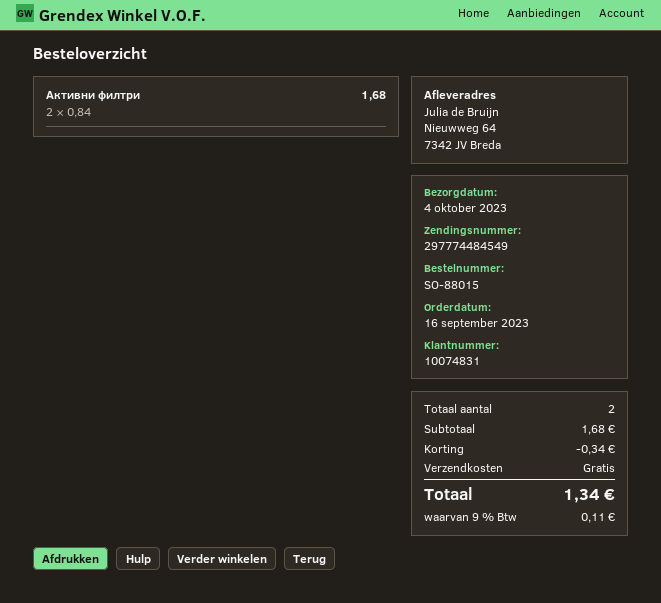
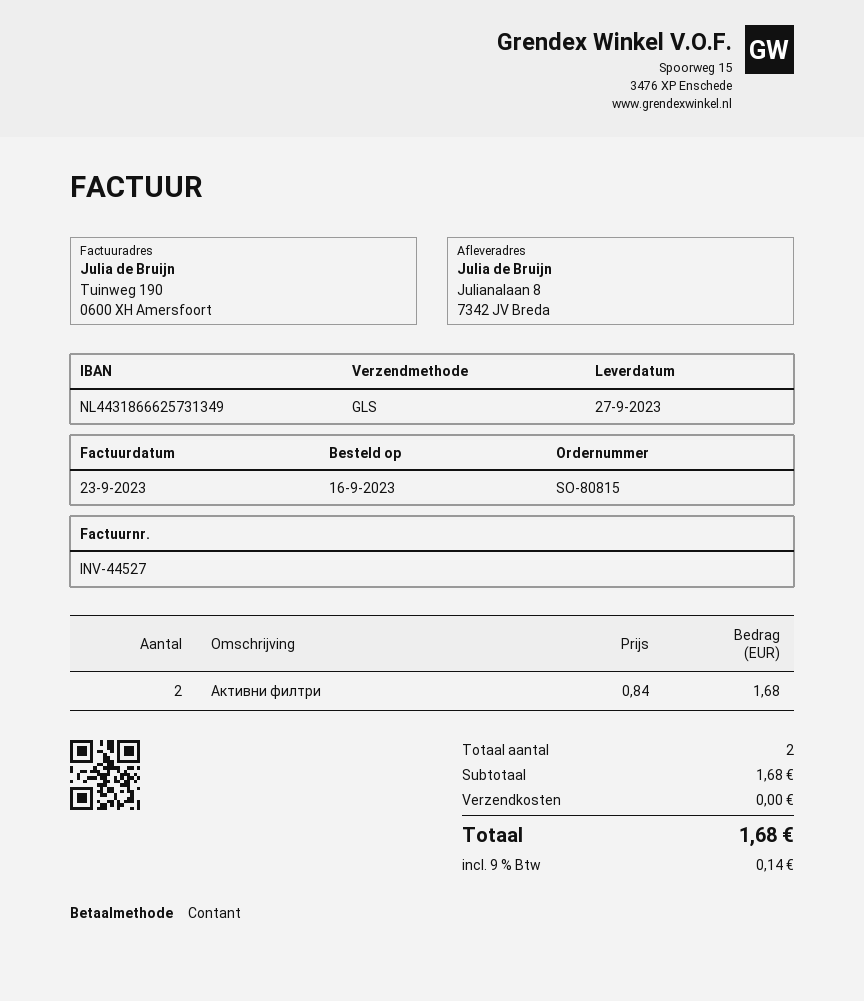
order number: SO-88015 -> SO-80815
delivery date: 2023-10-04 -> 2023-09-27
ship to: Nieuwweg 64, 7342 JV Breda -> Julianalaan 8, 7342 JV Breda
discount: 0.34 -> none
tax: 9% = 0.11 -> 9% = 0.14
total: 1.34 -> 1.68

